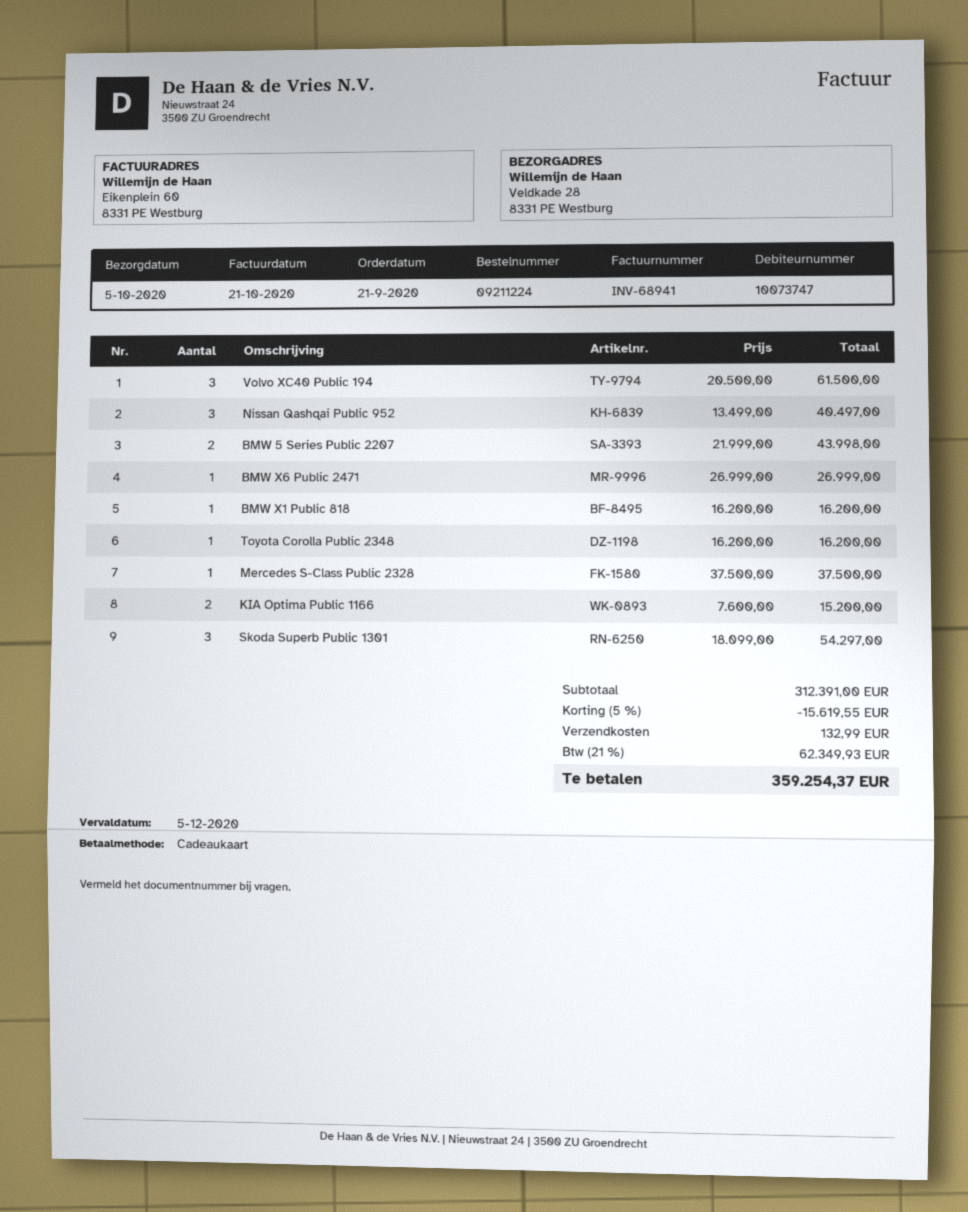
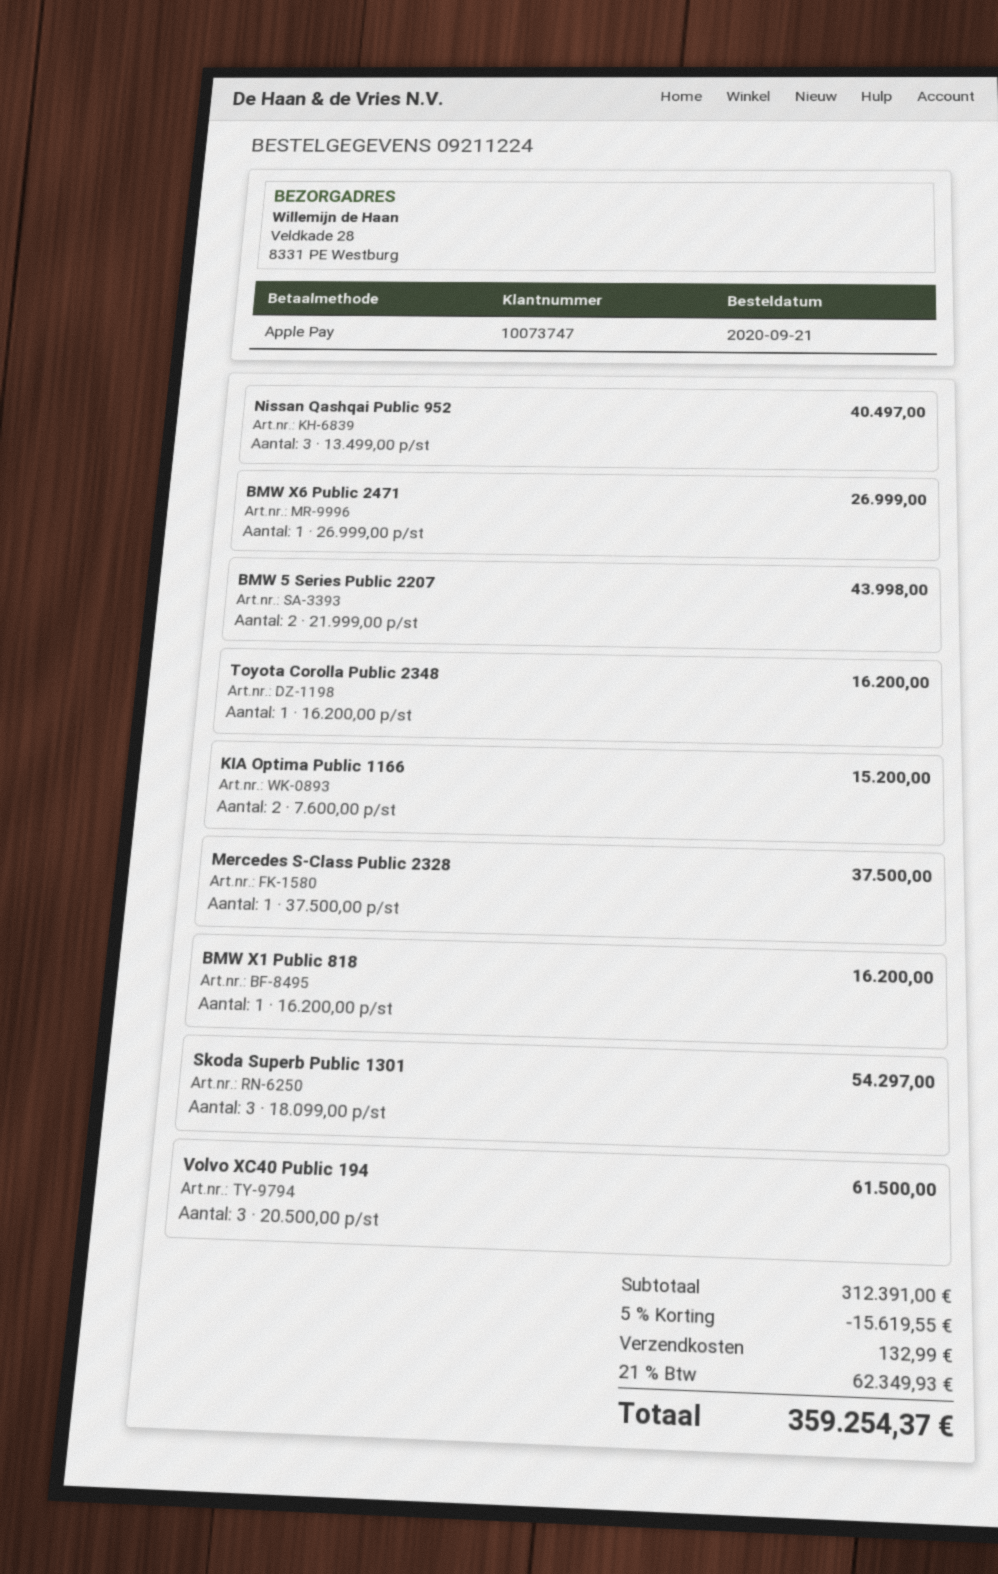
payment method: gift card -> Apple Pay

